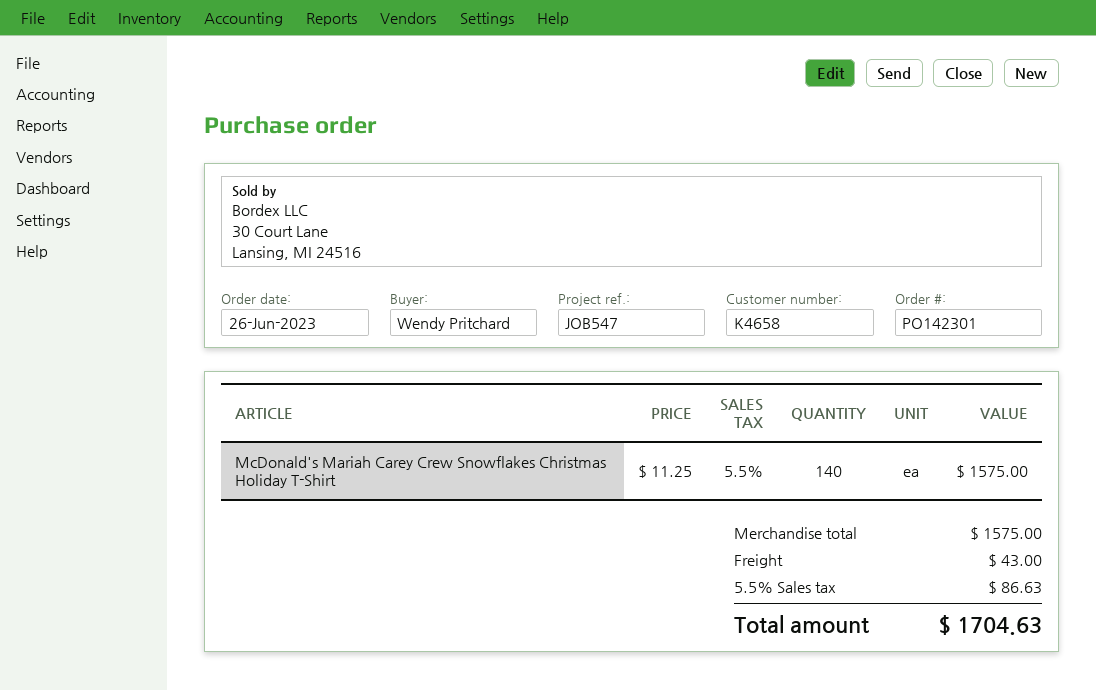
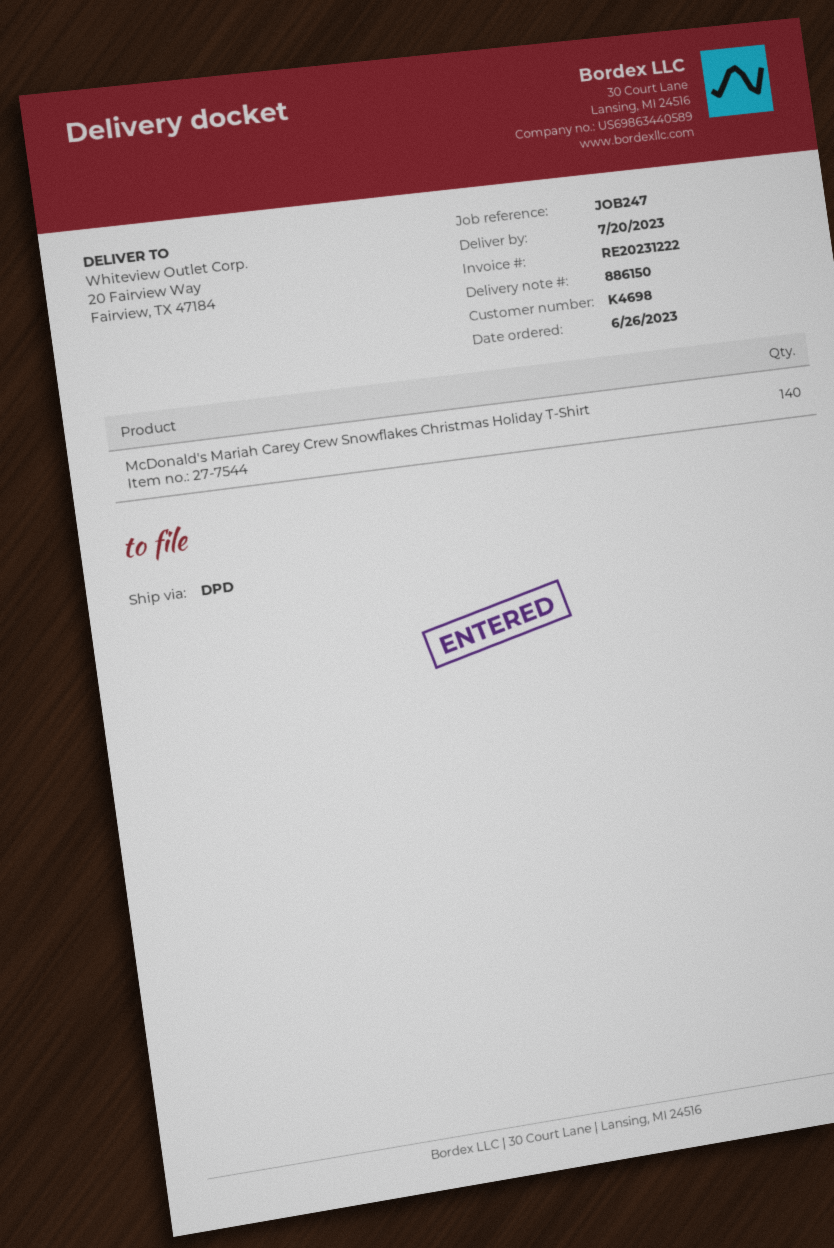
customer number: K4658 -> K4698
reference: JOB547 -> JOB247

